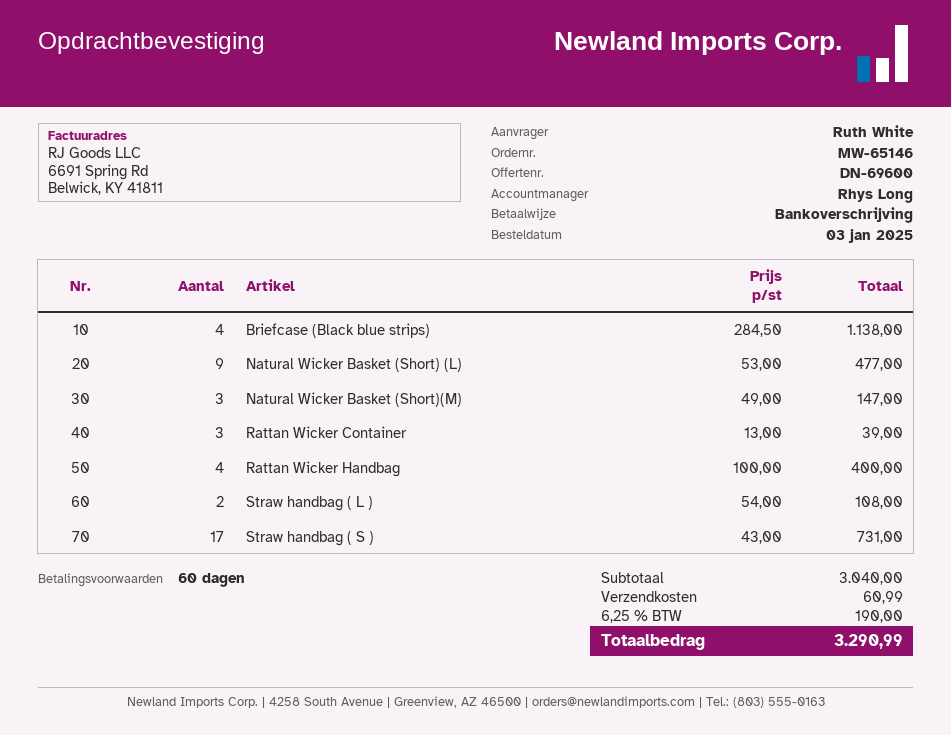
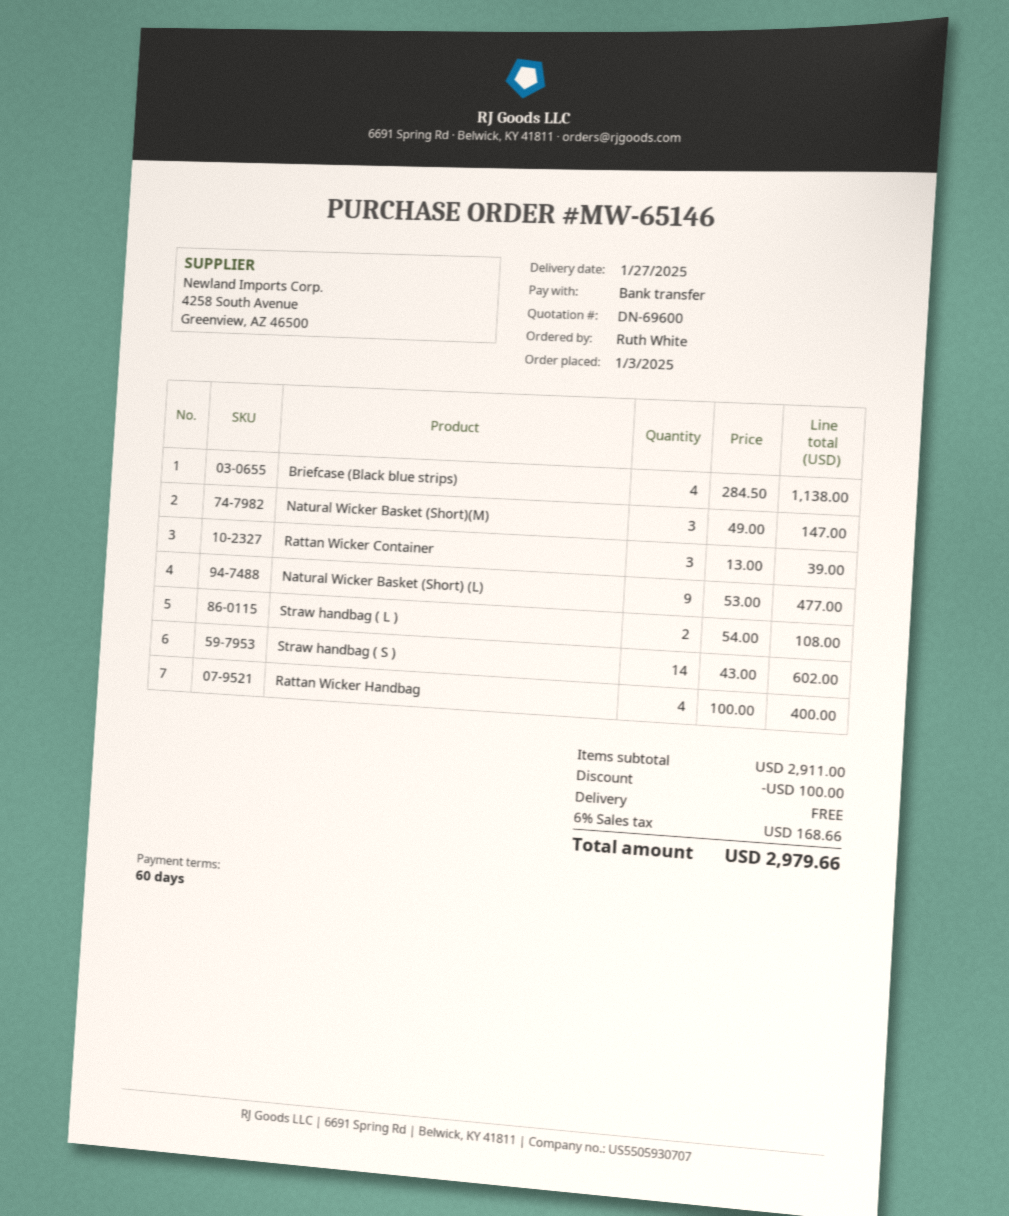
Straw handbag ( S ): 17 x 43.00 = 731.00 -> 14 x 43.00 = 602.00
subtotal: 3040.00 -> 2911.00
discount: none -> 100.00
shipping: 60.99 -> 0.00
tax: 6.25% = 190.00 -> 6% = 168.66
total: 3290.99 -> 2979.66

